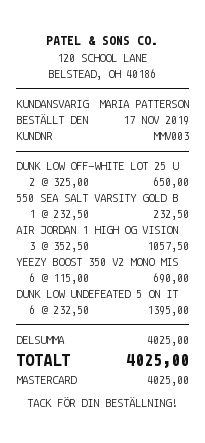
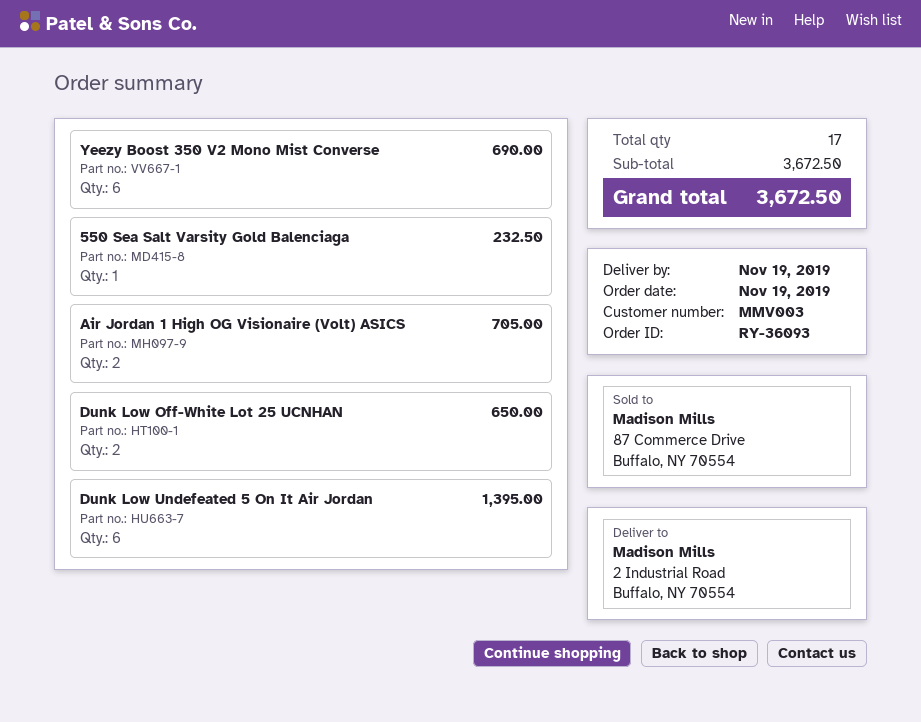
order date: 2019-11-17 -> 2019-11-19
AIR JORDAN 1 HIGH OG VISION: 3 for 1057.50 -> 2 for 705.00
subtotal: 4025.00 -> 3672.50
total: 4025.00 -> 3672.50

